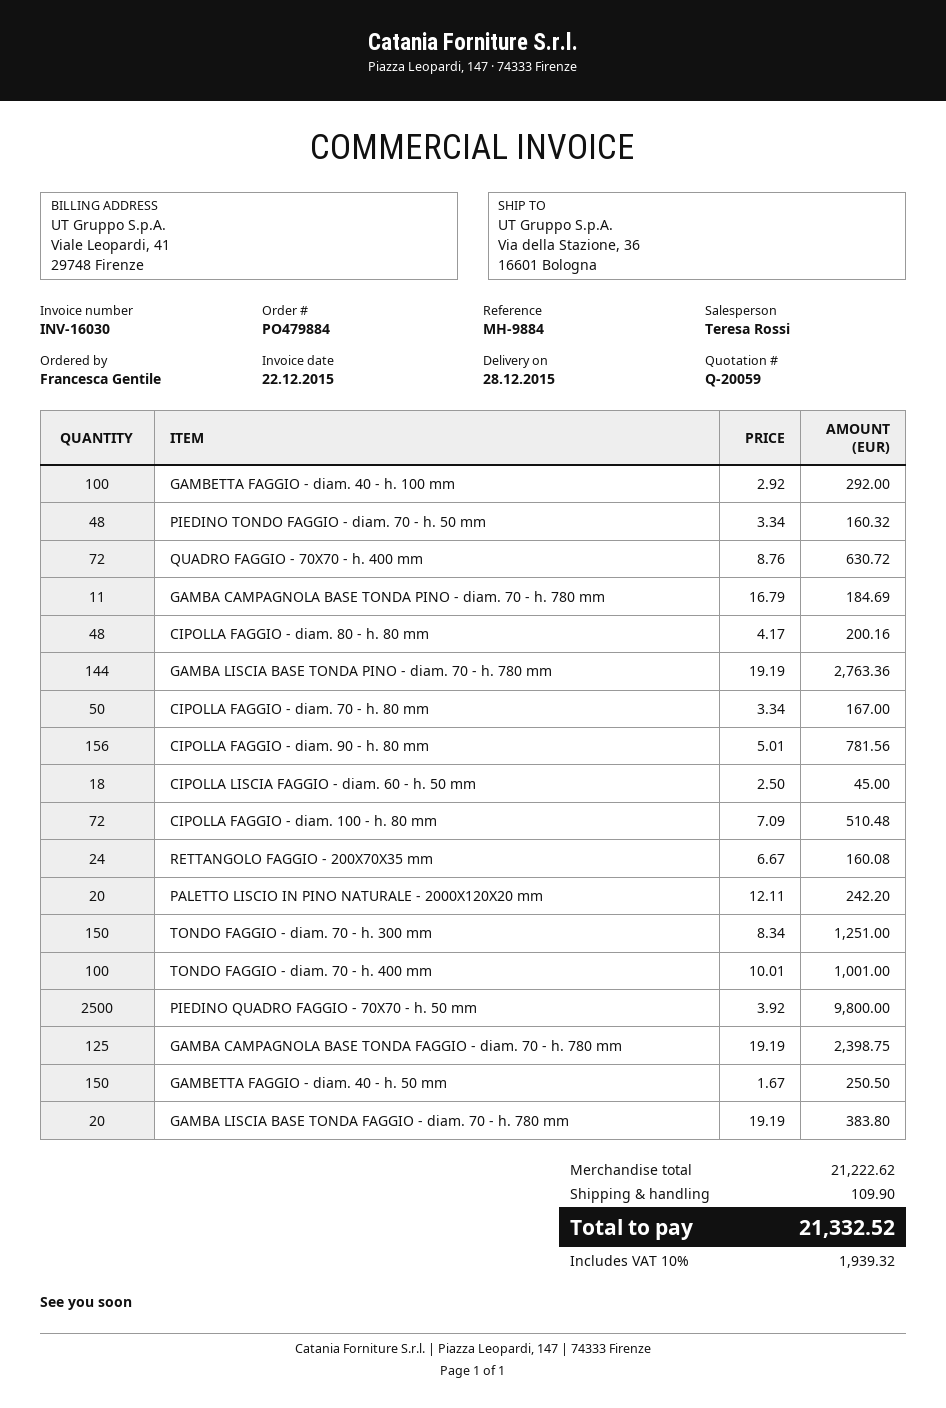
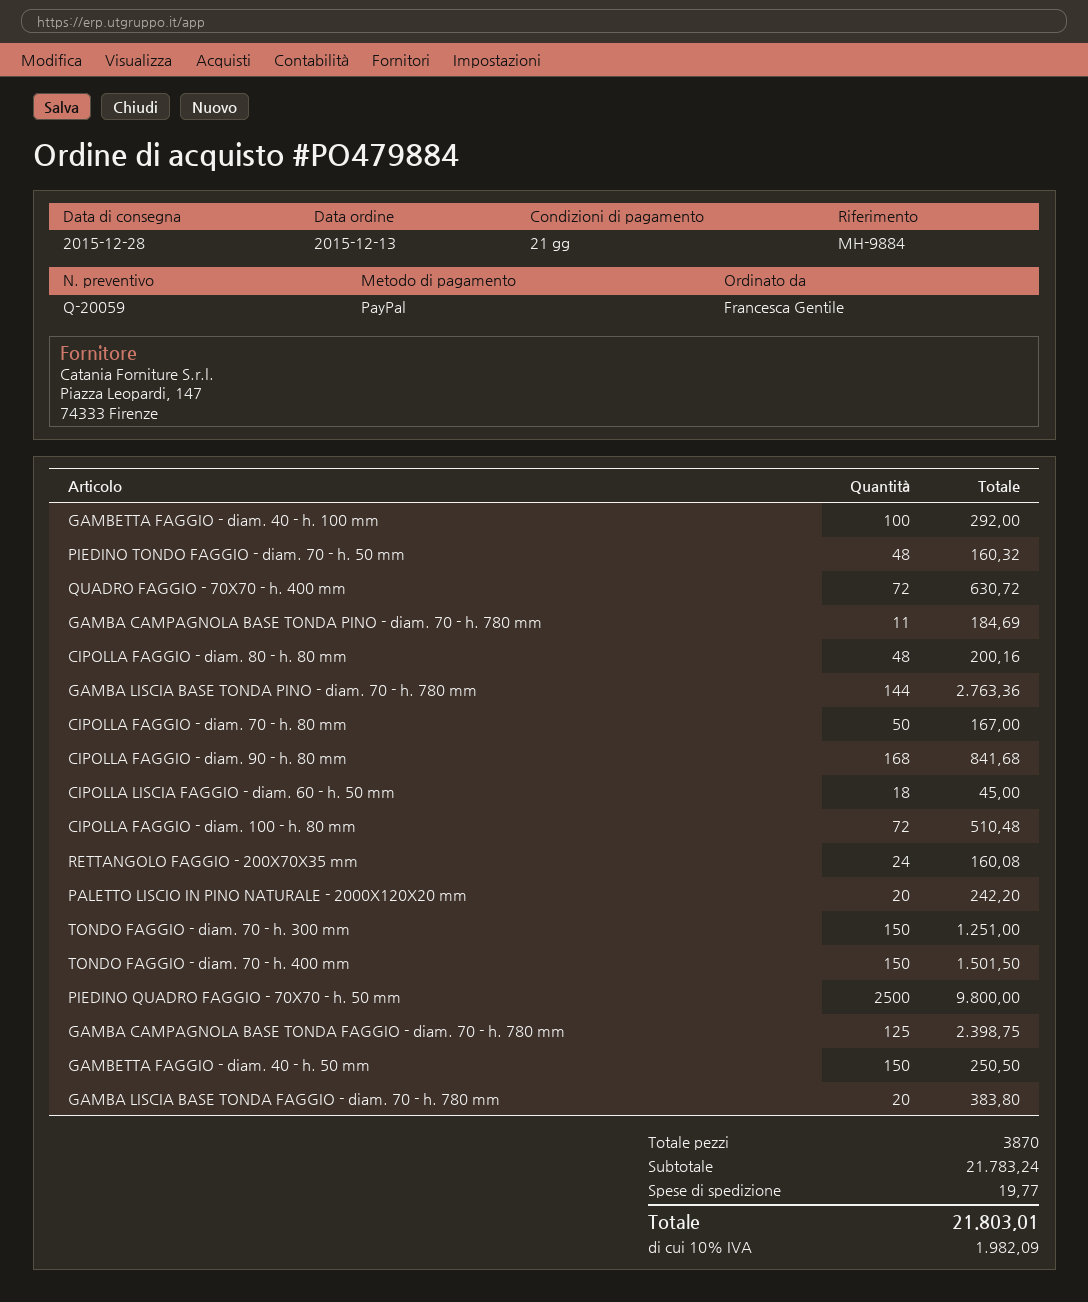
CIPOLLA FAGGIO - diam. 90 - h. 80 mm: 156 for 781.56 -> 168 for 841.68
TONDO FAGGIO - diam. 70 - h. 400 mm: 100 for 1001.00 -> 150 for 1501.50
subtotal: 21222.62 -> 21783.24
shipping: 109.90 -> 19.77
tax: 10% = 1939.32 -> 10% = 1982.09
total: 21332.52 -> 21803.01

